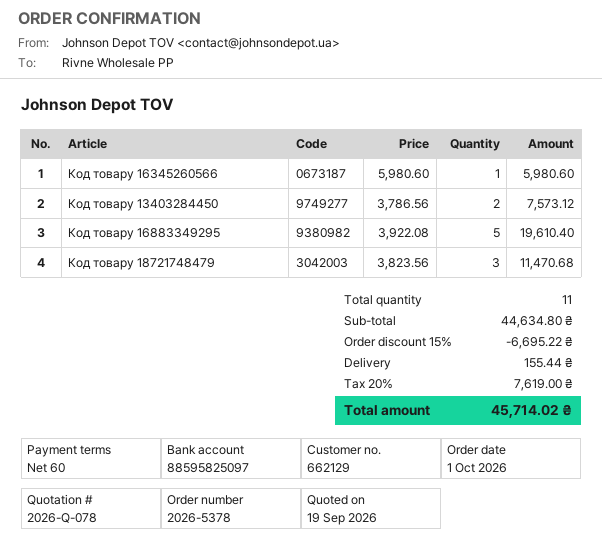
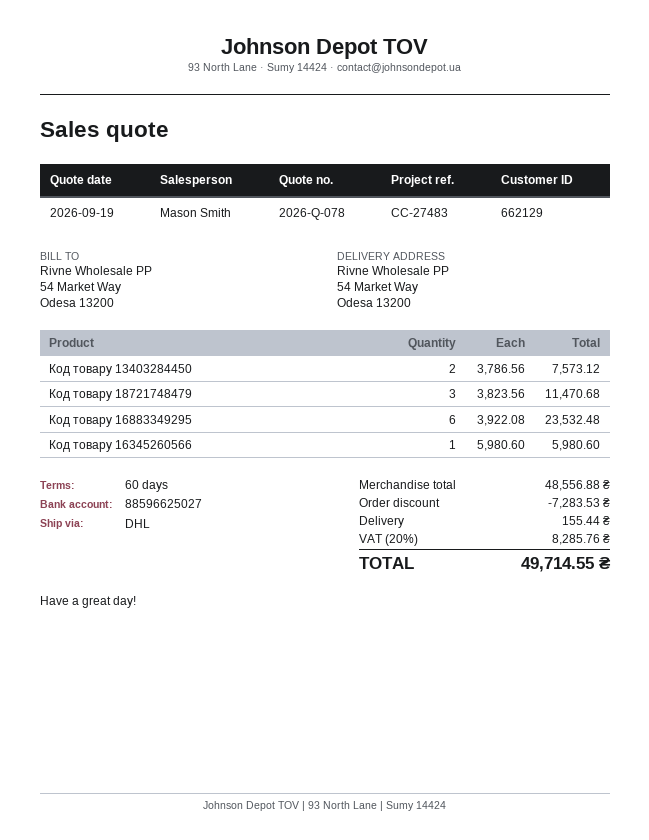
bank account: 88595825097 -> 88596625027
Код товару 16883349295: 5 x 3922.08 = 19610.40 -> 6 x 3922.08 = 23532.48
subtotal: 44634.80 -> 48556.88
discount: 6695.22 -> 7283.53
tax: 20% = 7619.00 -> 20% = 8285.76
total: 45714.02 -> 49714.55

